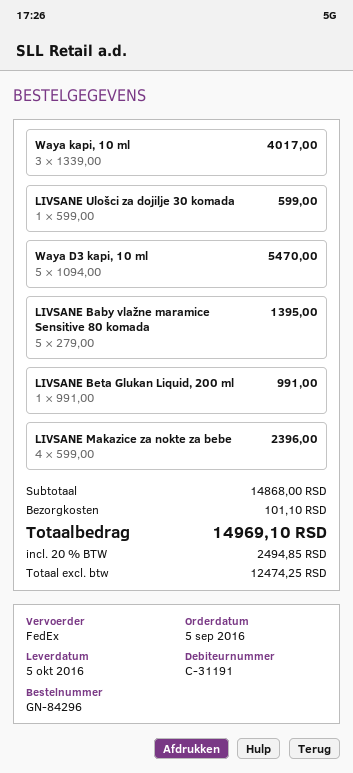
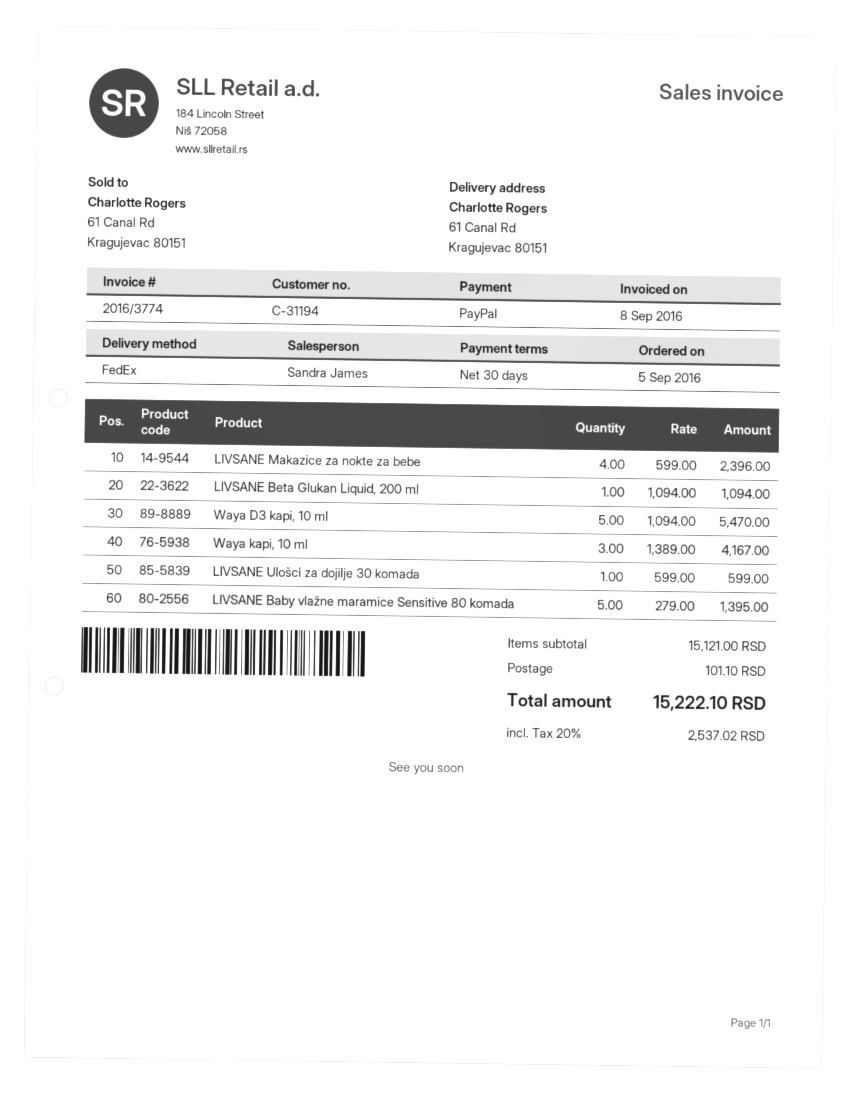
customer number: C-31191 -> C-31194
Waya kapi, 10 ml: 3 x 1339.00 = 4017.00 -> 3 x 1389.00 = 4167.00
LIVSANE Beta Glukan Liquid, 200 ml: 1 x 991.00 = 991.00 -> 1 x 1094.00 = 1094.00
subtotal: 14868.00 -> 15121.00
tax: 20% = 2494.85 -> 20% = 2537.02
total: 14969.10 -> 15222.10

